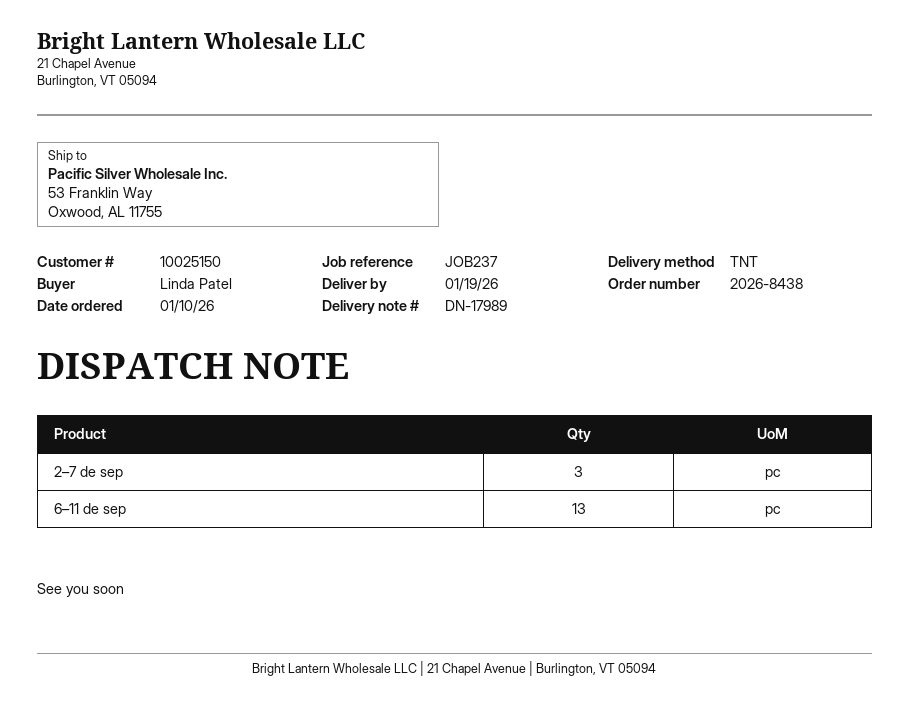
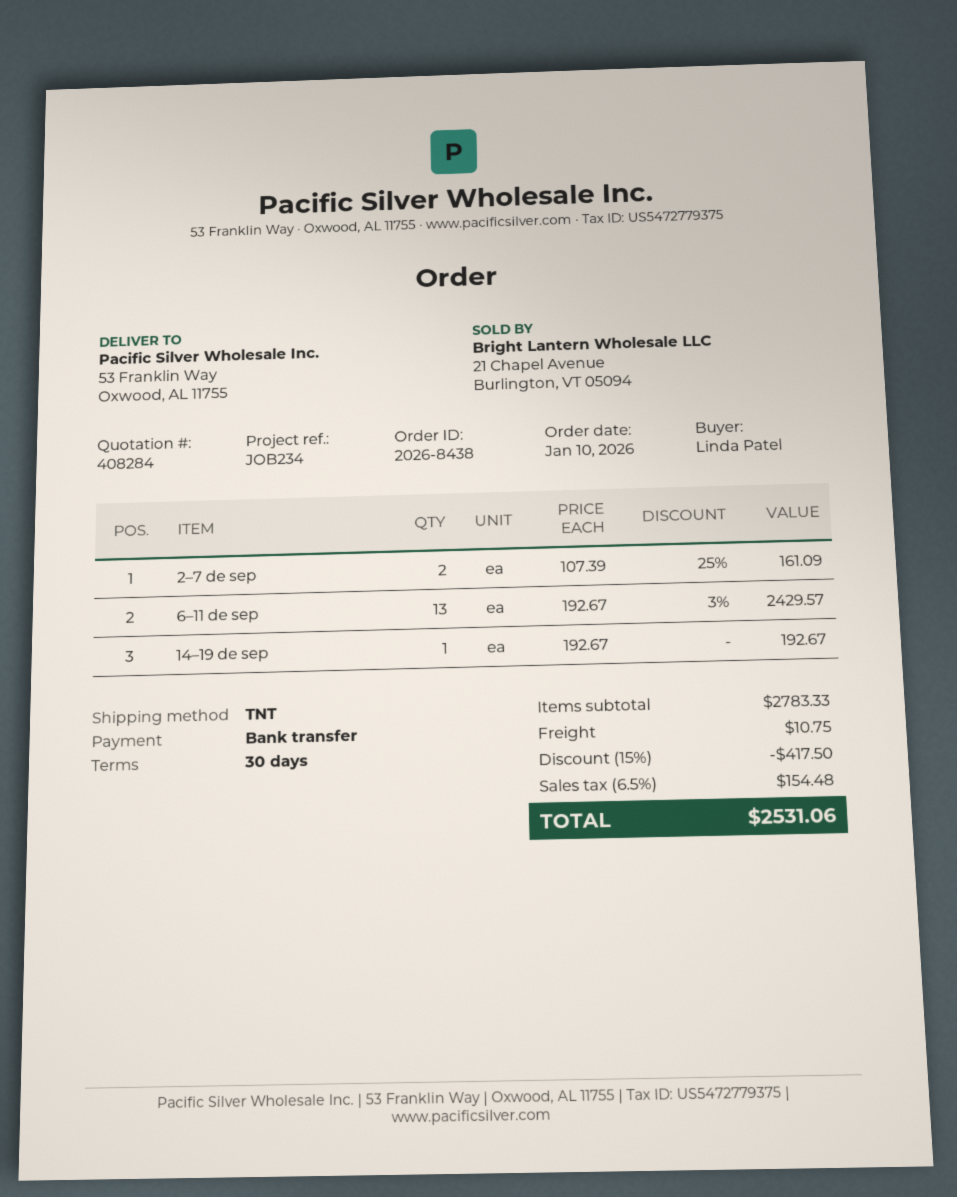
reference: JOB237 -> JOB234
2–7 de sep: 3 -> 2
14–19 de sep: none -> 1

